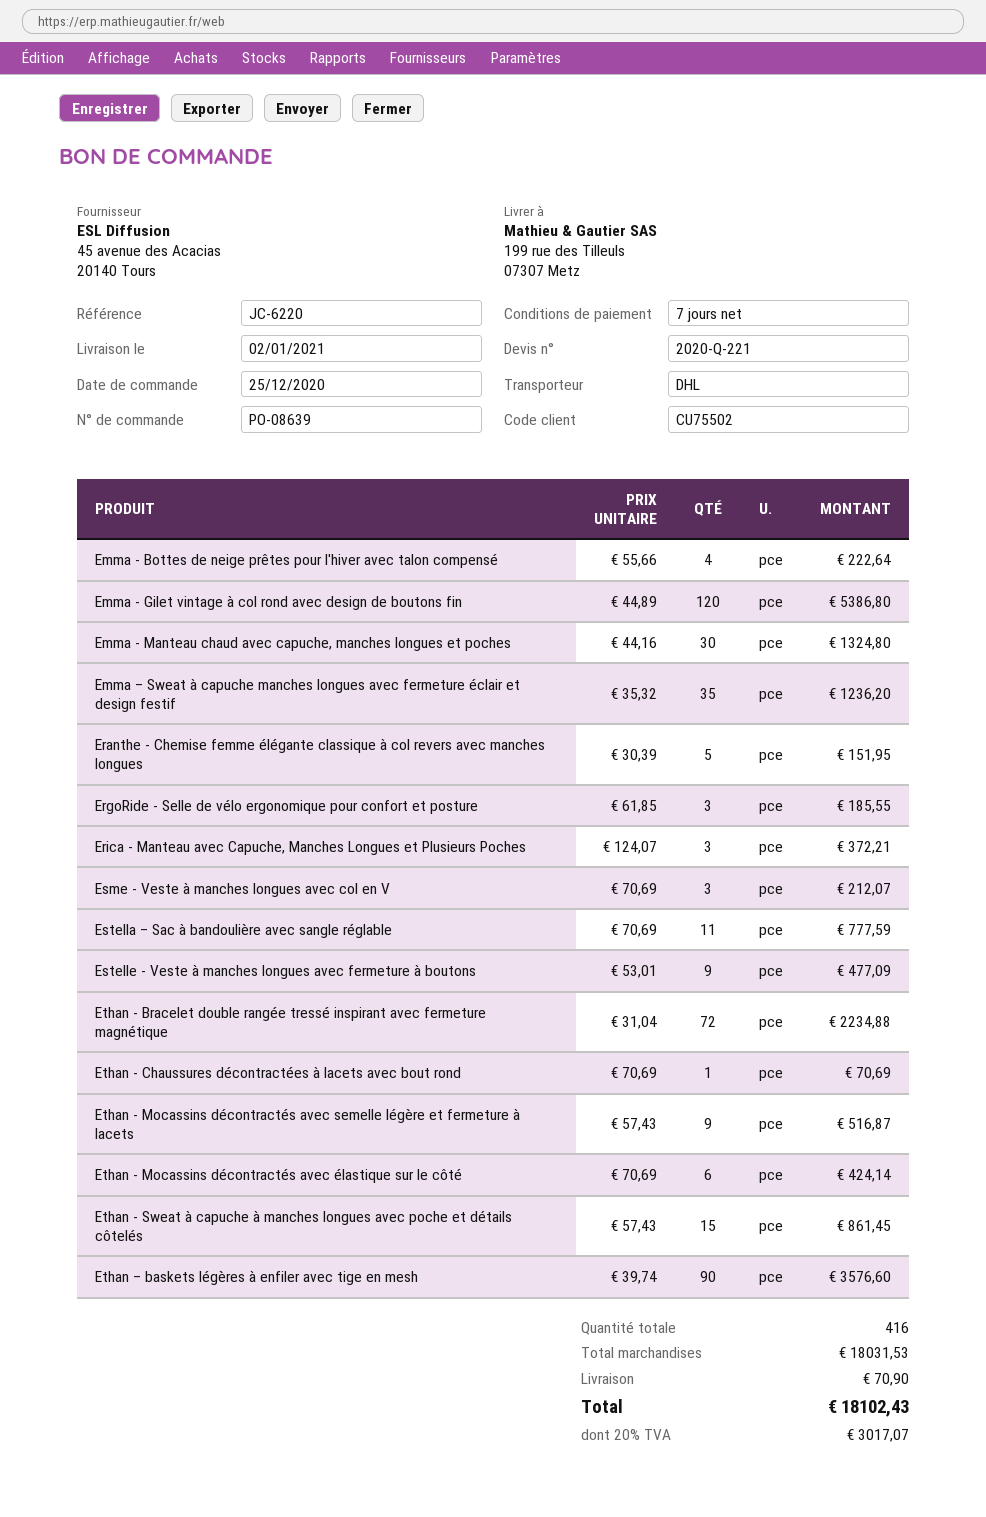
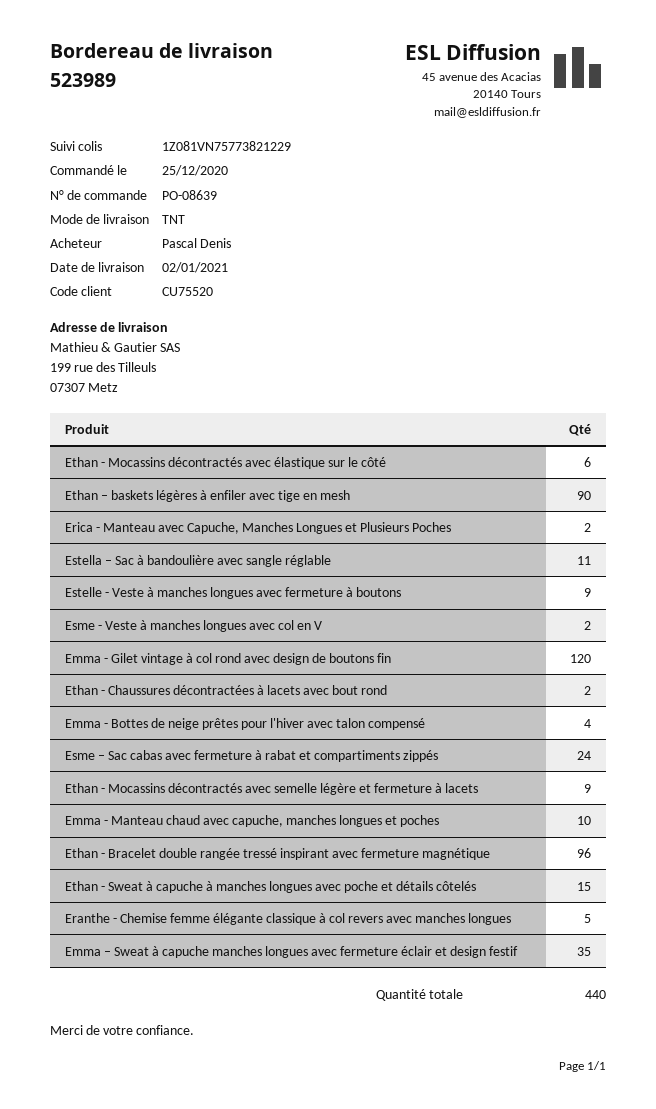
customer number: CU75502 -> CU75520
shipping method: DHL -> TNT
Emma - Manteau chaud avec capuche, manches longues et poches: 30 -> 10
ErgoRide - Selle de vélo ergonomique pour confort et posture: 3 -> none
Erica - Manteau avec Capuche, Manches Longues et Plusieurs Poches: 3 -> 2
Esme - Veste à manches longues avec col en V: 3 -> 2
Ethan - Bracelet double rangée tressé inspirant avec fermeture magnétique: 72 -> 96
Ethan - Chaussures décontractées à lacets avec bout rond: 1 -> 2
Esme – Sac cabas avec fermeture à rabat et compartiments zippés: none -> 24
total quantity: 416 -> 440

